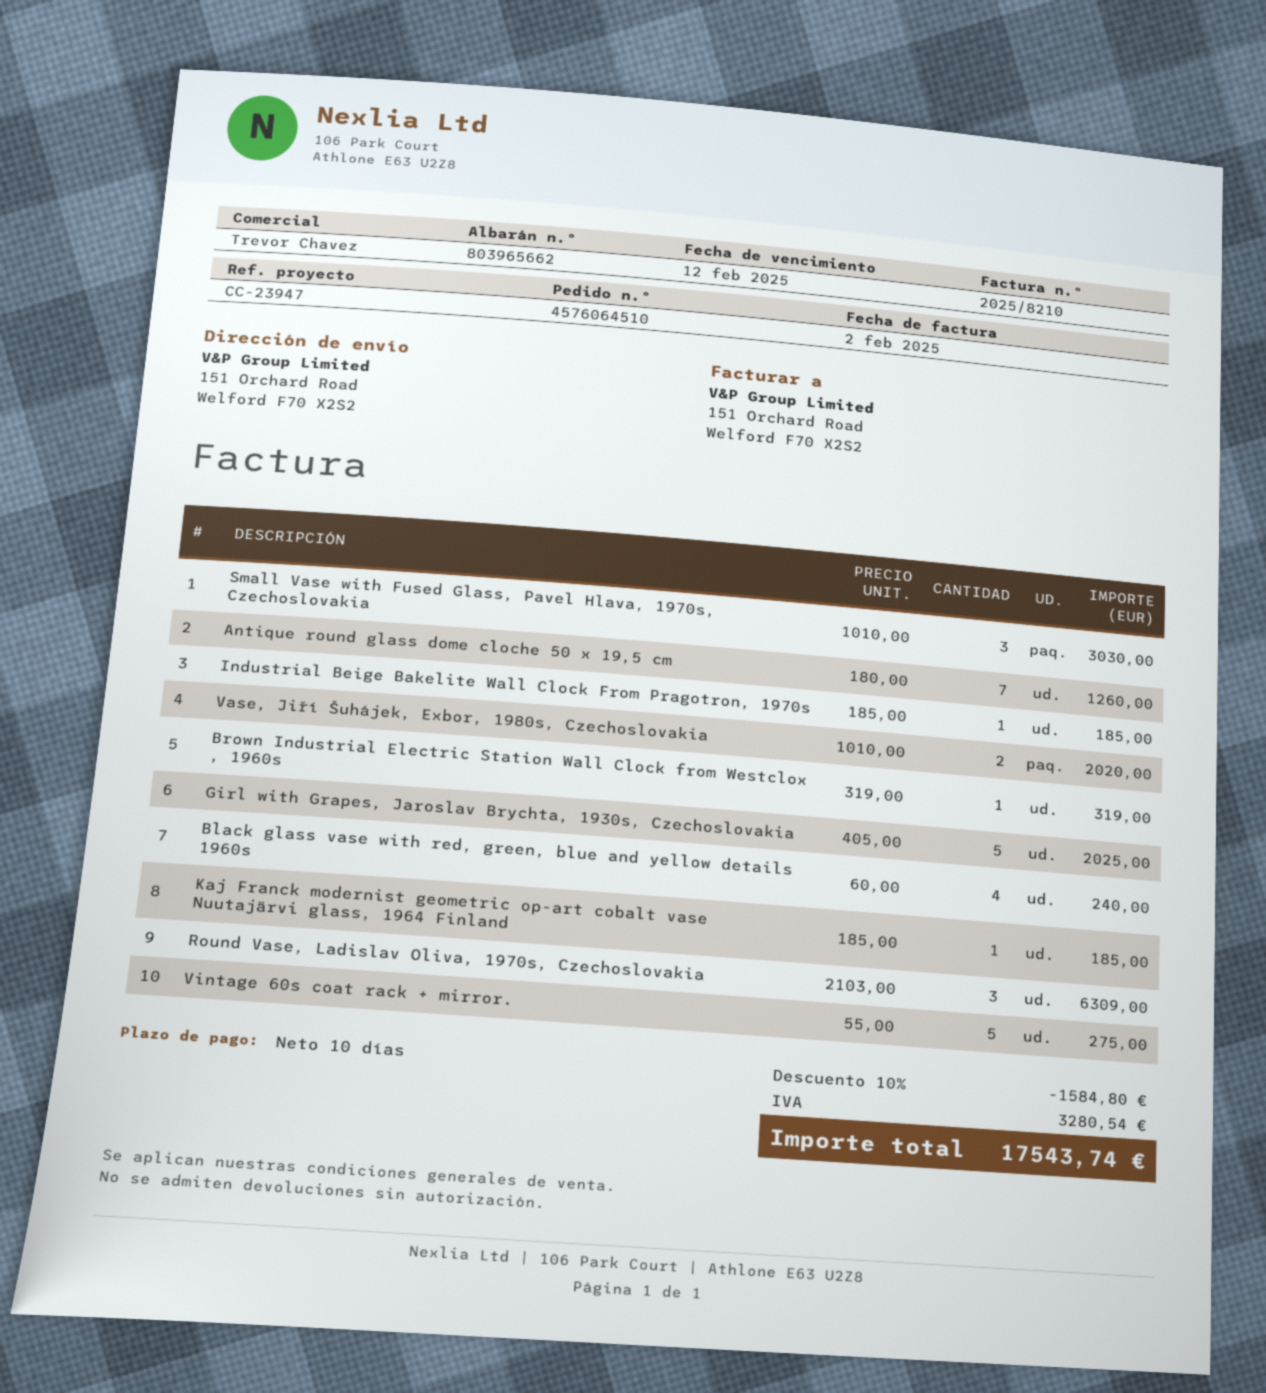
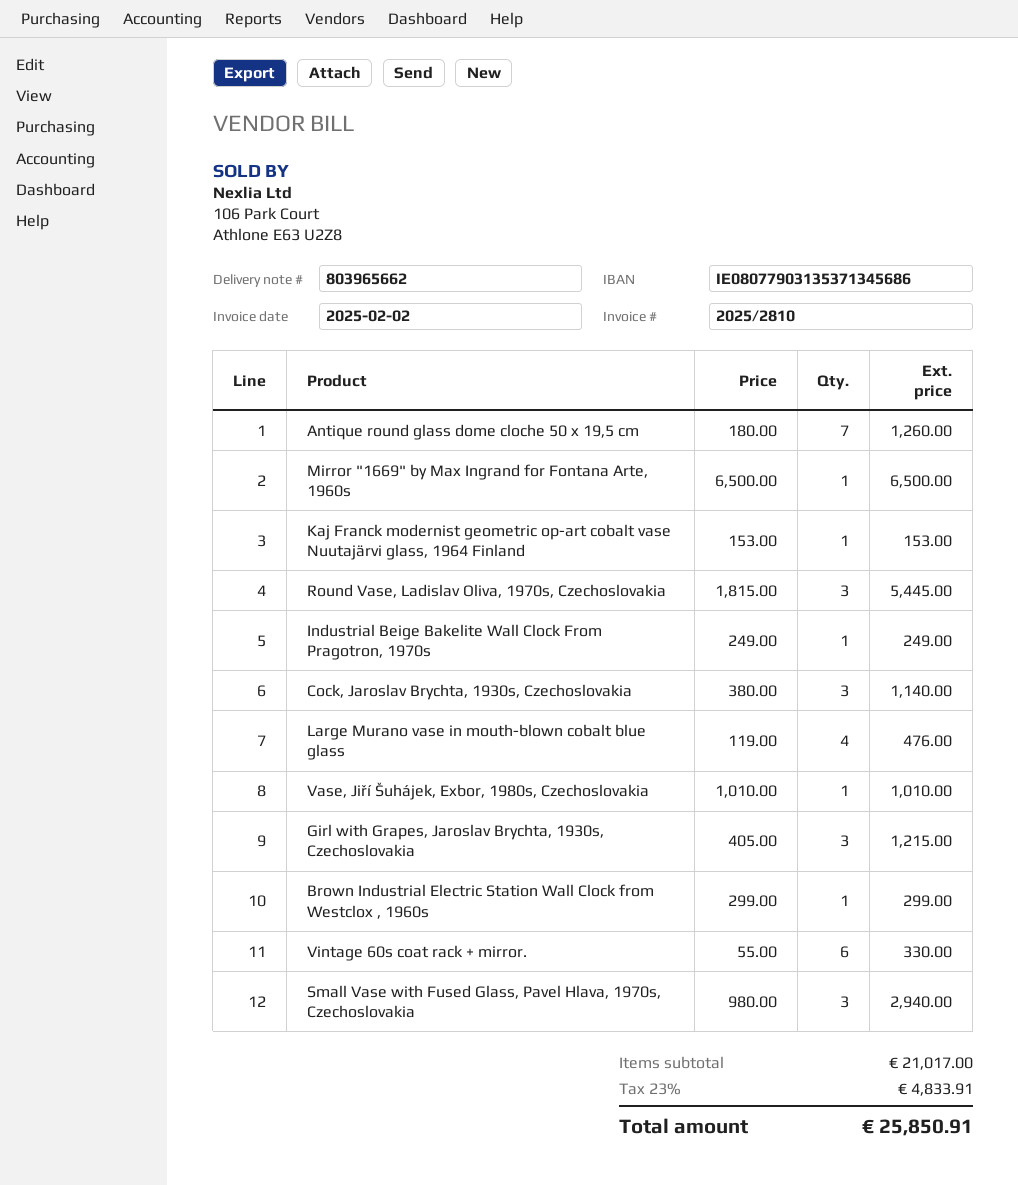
invoice number: 2025/8210 -> 2025/2810
Small Vase with Fused Glass, Pavel Hlava, 1970s, Czechoslovakia: 3 x 1010.00 = 3030.00 -> 3 x 980.00 = 2940.00
Industrial Beige Bakelite Wall Clock From Pragotron, 1970s: 1 x 185.00 = 185.00 -> 1 x 249.00 = 249.00
Vase, Jiří Šuhájek, Exbor, 1980s, Czechoslovakia: 2 x 1010.00 = 2020.00 -> 1 x 1010.00 = 1010.00
Brown Industrial Electric Station Wall Clock from Westclox , 1960s: 1 x 319.00 = 319.00 -> 1 x 299.00 = 299.00
Girl with Grapes, Jaroslav Brychta, 1930s, Czechoslovakia: 5 x 405.00 = 2025.00 -> 3 x 405.00 = 1215.00
Black glass vase with red, green, blue and yellow details 1960s: 4 x 60.00 = 240.00 -> none
Kaj Franck modernist geometric op-art cobalt vase Nuutajärvi glass, 1964 Finland: 1 x 185.00 = 185.00 -> 1 x 153.00 = 153.00
Round Vase, Ladislav Oliva, 1970s, Czechoslovakia: 3 x 2103.00 = 6309.00 -> 3 x 1815.00 = 5445.00
Vintage 60s coat rack + mirror.: 5 x 55.00 = 275.00 -> 6 x 55.00 = 330.00
Mirror "1669" by Max Ingrand for Fontana Arte, 1960s: none -> 1 x 6500.00 = 6500.00
Cock, Jaroslav Brychta, 1930s, Czechoslovakia: none -> 3 x 380.00 = 1140.00
Large Murano vase in mouth-blown cobalt blue glass: none -> 4 x 119.00 = 476.00
discount: 10% = 1584.80 -> none
tax: 3280.54 -> 4833.91
total: 17543.74 -> 25850.91

